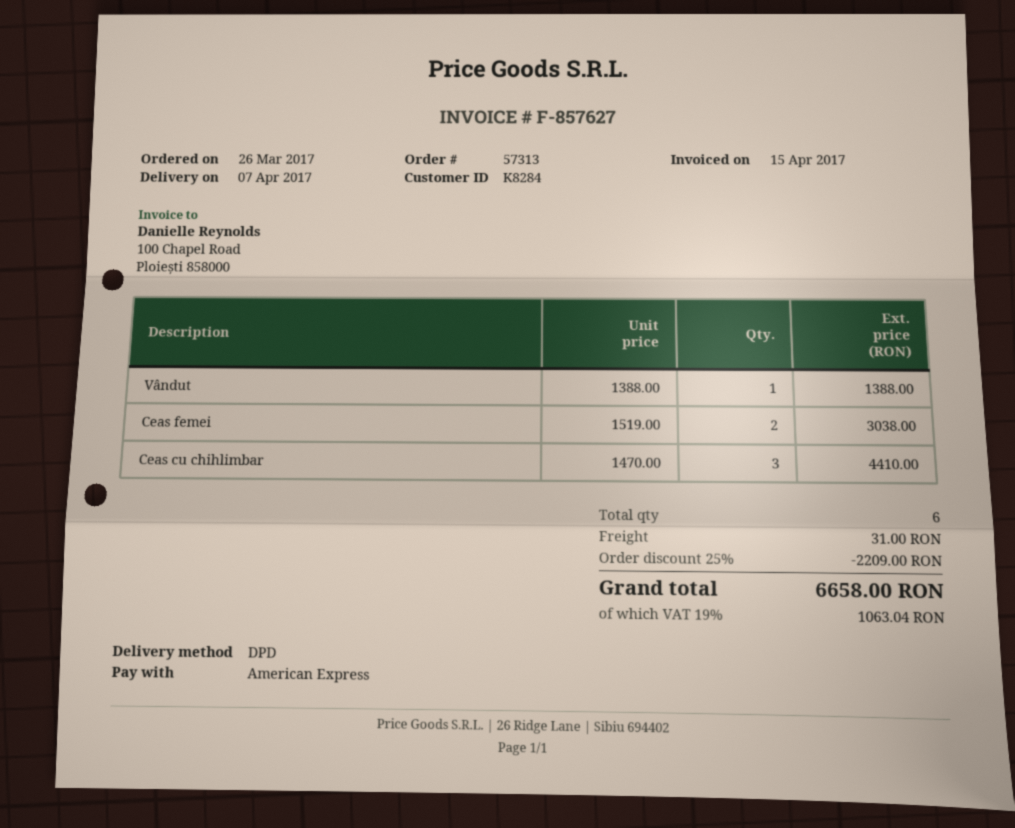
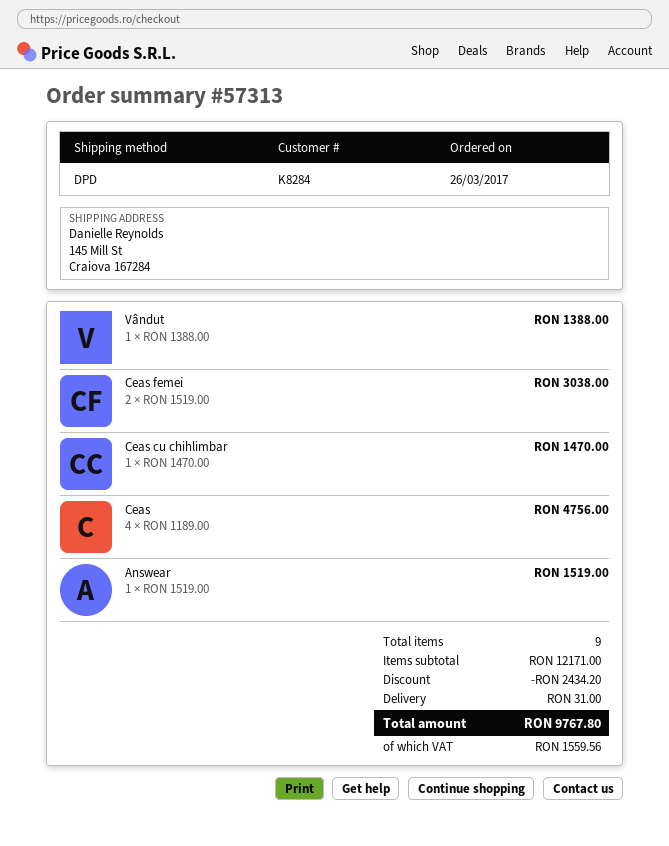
Ceas cu chihlimbar: 3 x 1470.00 = 4410.00 -> 1 x 1470.00 = 1470.00
Ceas: none -> 4 x 1189.00 = 4756.00
Answear: none -> 1 x 1519.00 = 1519.00
total quantity: 6 -> 9
discount: 2209.00 -> 2434.20
tax: 1063.04 -> 1559.56
total: 6658.00 -> 9767.80

